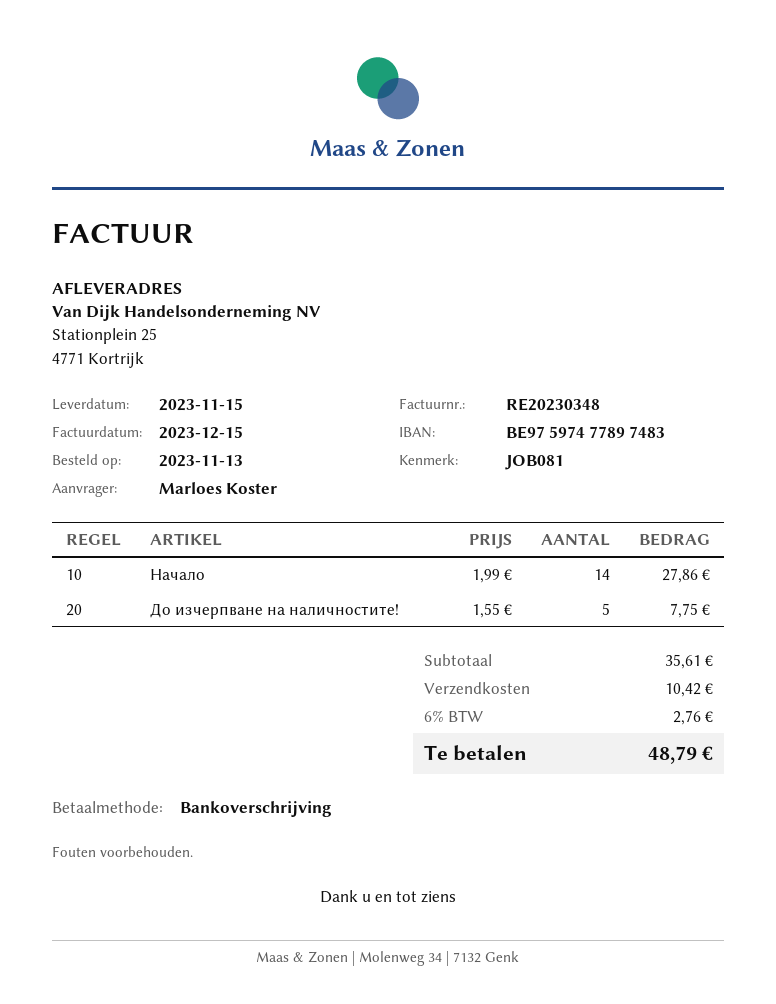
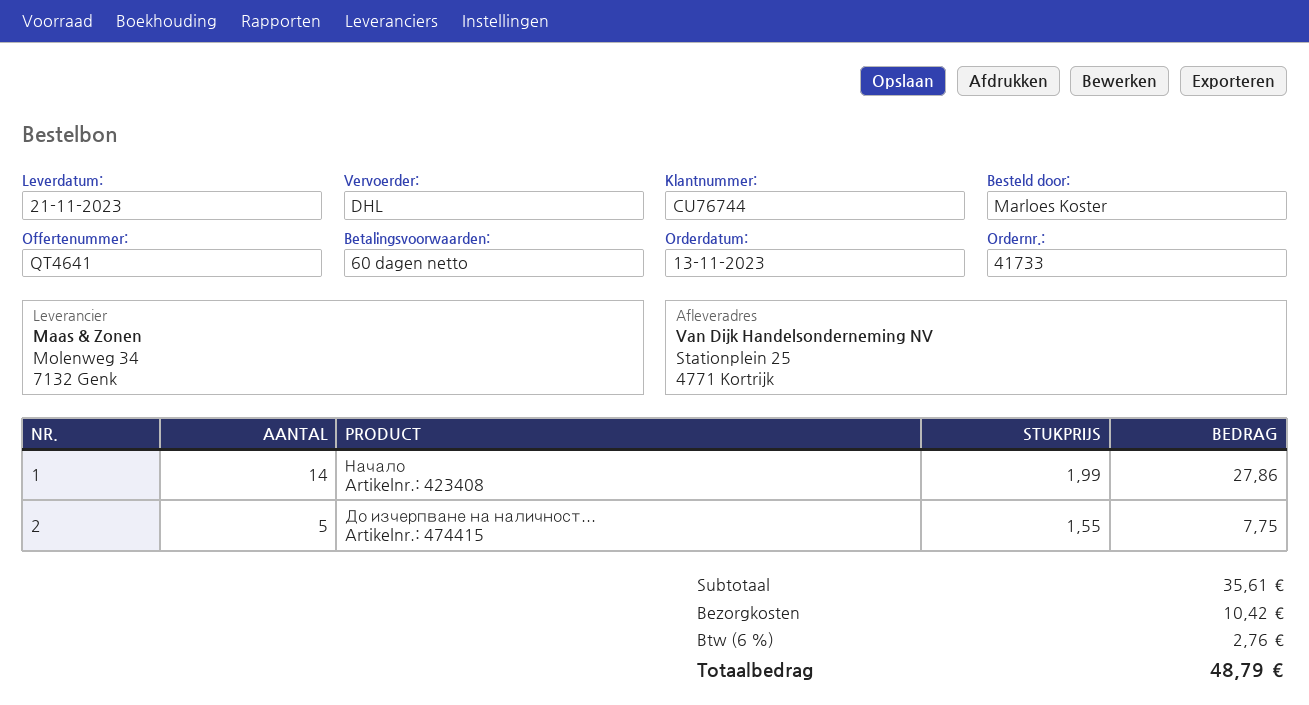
delivery date: 2023-11-15 -> 2023-11-21

